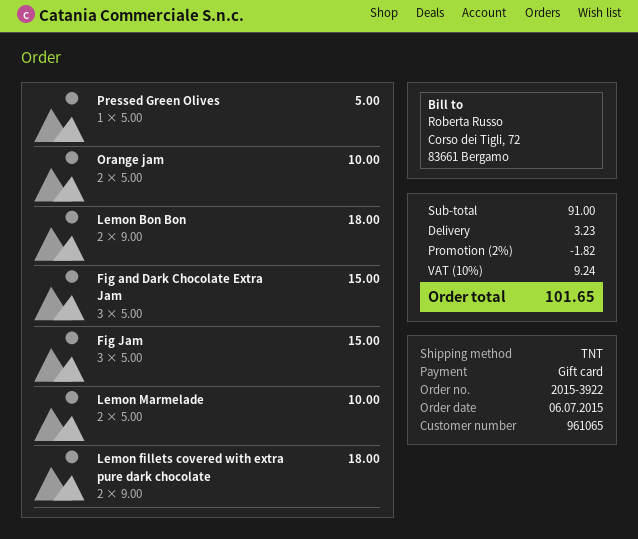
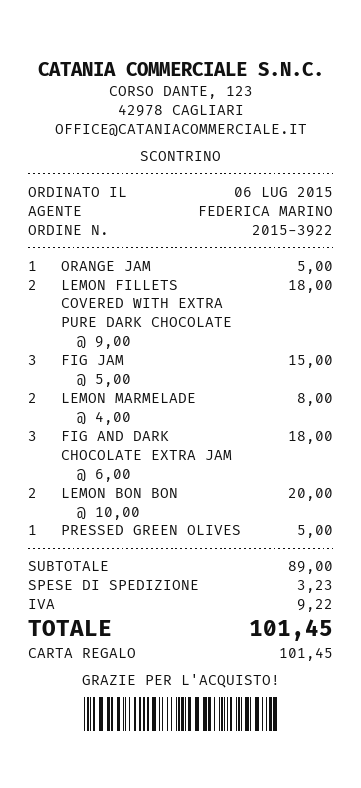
Orange jam: 2 x 5.00 = 10.00 -> 1 x 5.00 = 5.00
Lemon Bon Bon: 2 x 9.00 = 18.00 -> 2 x 10.00 = 20.00
Fig and Dark Chocolate Extra Jam: 3 x 5.00 = 15.00 -> 3 x 6.00 = 18.00
Lemon Marmelade: 2 x 5.00 = 10.00 -> 2 x 4.00 = 8.00
subtotal: 91.00 -> 89.00
discount: 2% = 1.82 -> none
tax: 9.24 -> 9.22
total: 101.65 -> 101.45

